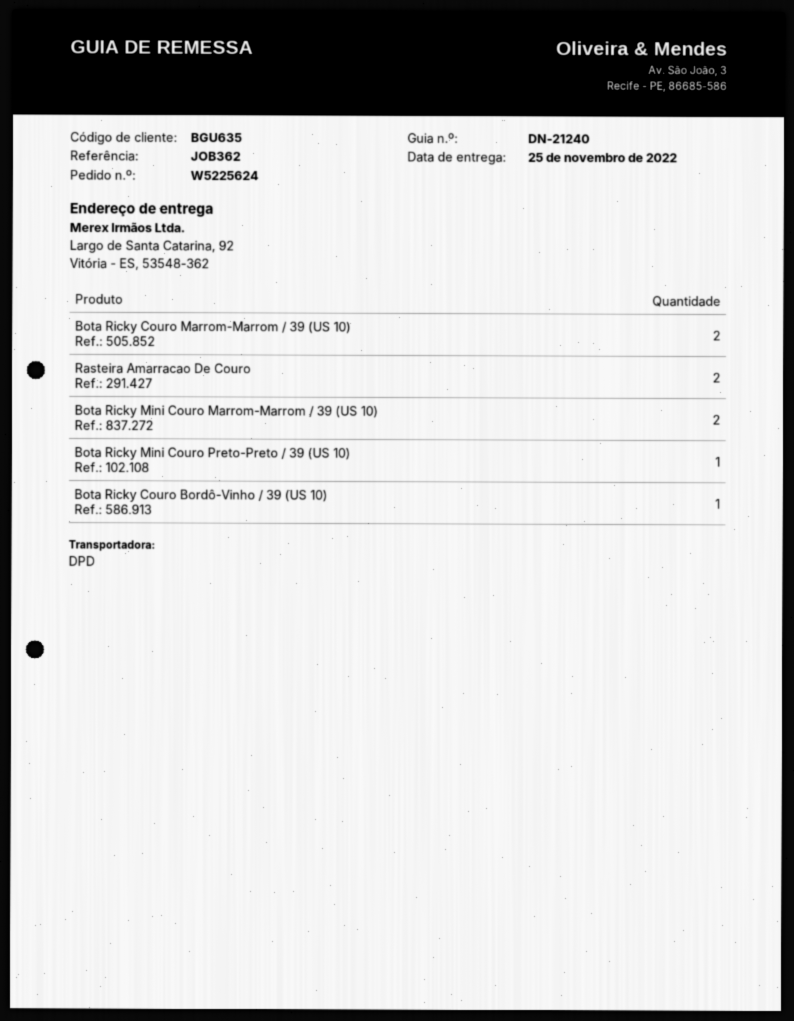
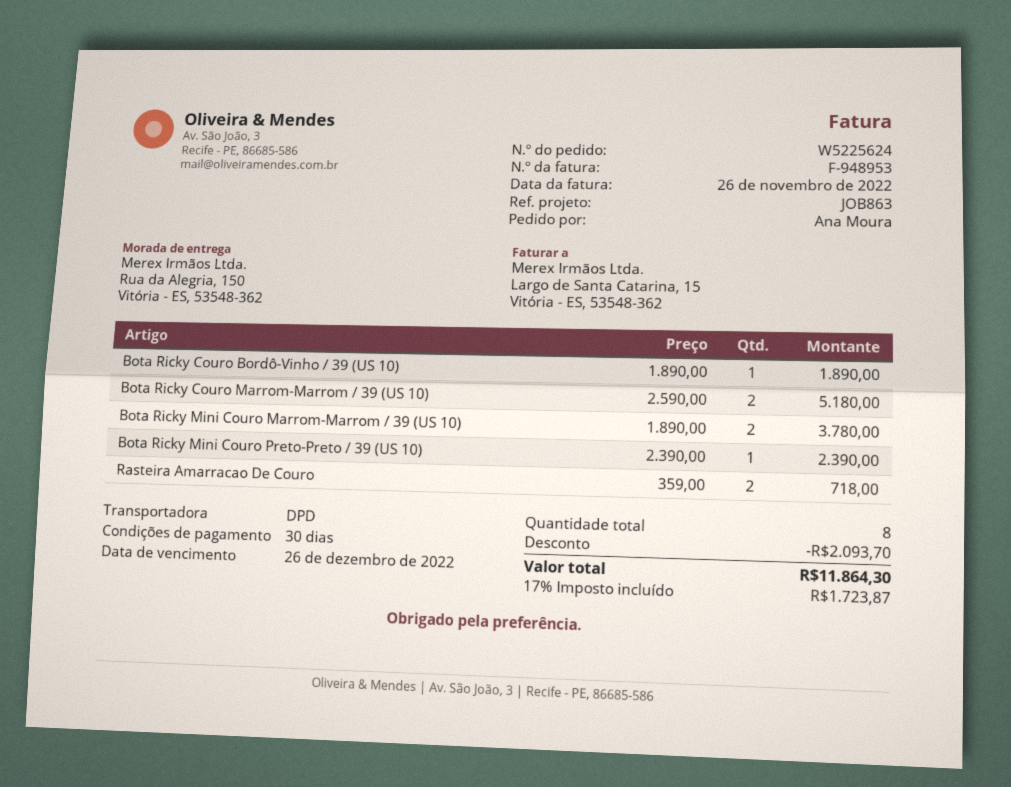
reference: JOB362 -> JOB863
ship to: Largo de Santa Catarina, 92, Vitória - ES, 53548-362 -> Rua da Alegria, 150, Vitória - ES, 53548-362

